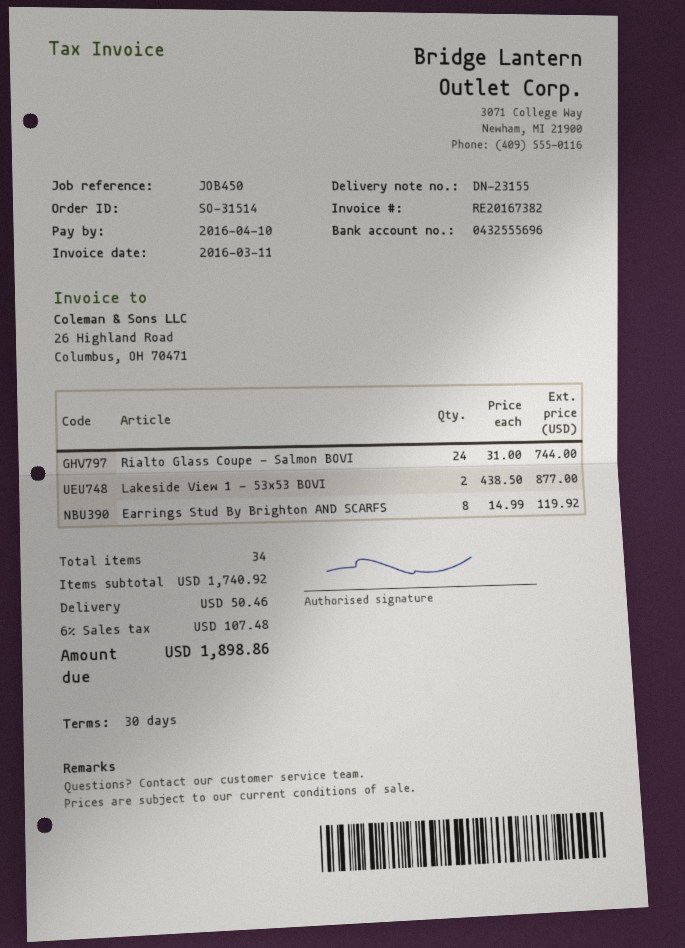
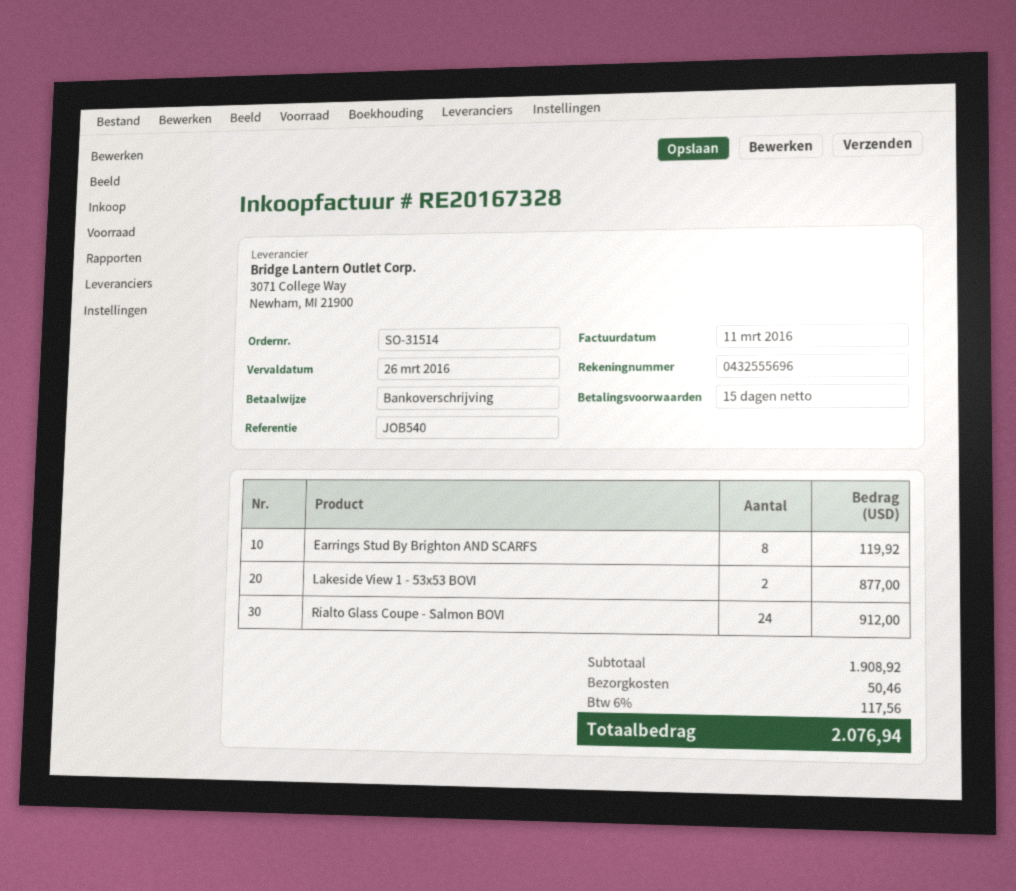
invoice number: RE20167382 -> RE20167328
payment terms: 30 days -> 15 days
due date: 2016-04-10 -> 2016-03-26
reference: JOB450 -> JOB540
Rialto Glass Coupe - Salmon BOVI: 24 for 744.00 -> 24 for 912.00
subtotal: 1740.92 -> 1908.92
tax: 6% = 107.48 -> 6% = 117.56
total: 1898.86 -> 2076.94

